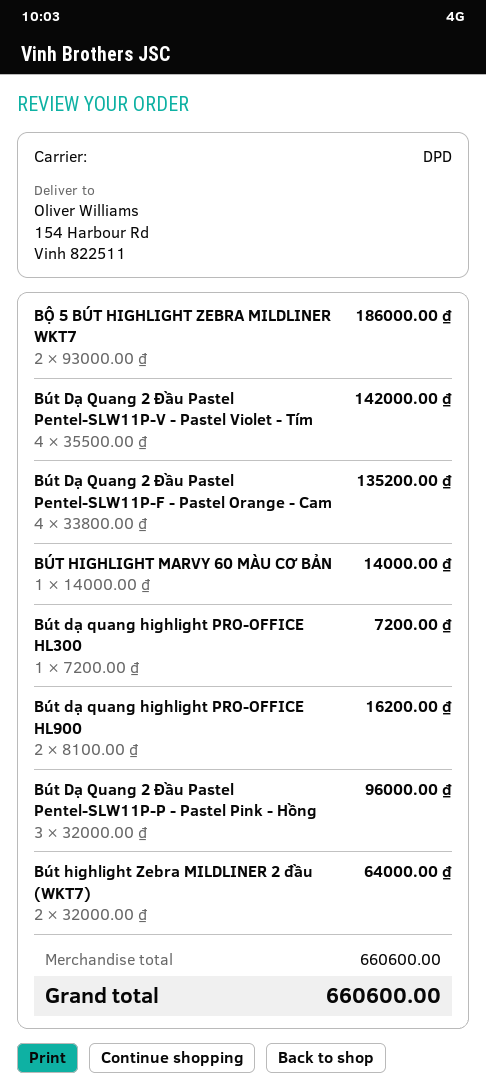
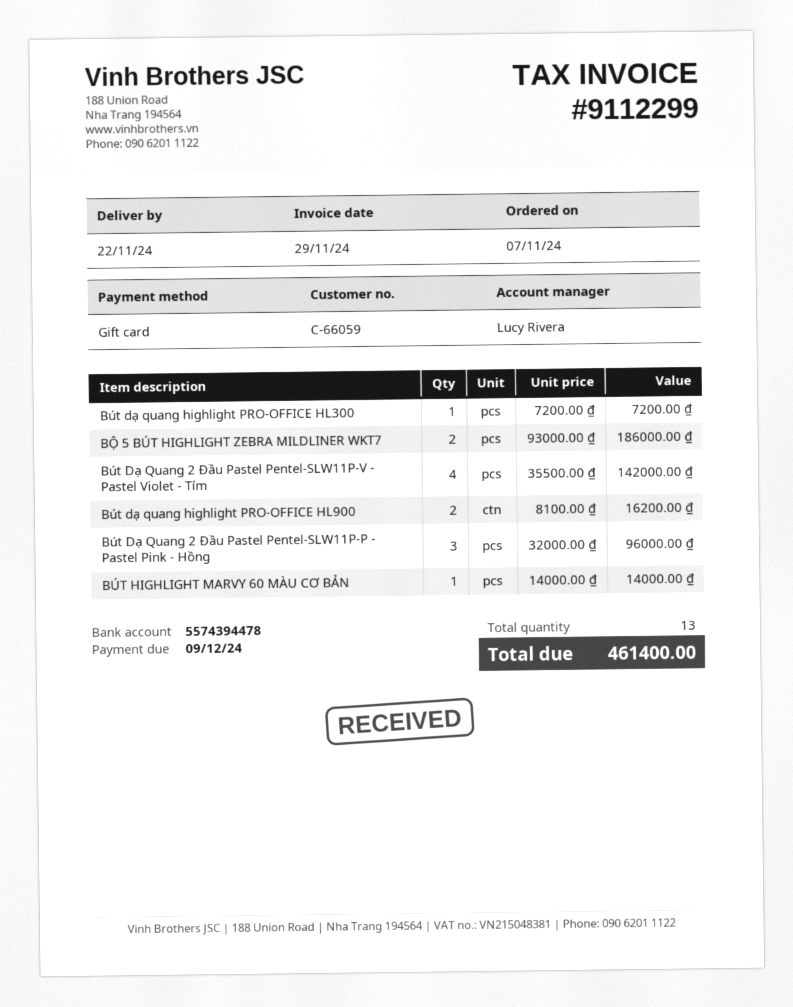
Bút Dạ Quang 2 Đầu Pastel Pentel-SLW11P-F - Pastel Orange - Cam: 4 x 33800.00 = 135200.00 -> none
Bút highlight Zebra MILDLINER 2 đầu (WKT7): 2 x 32000.00 = 64000.00 -> none
total: 660600.00 -> 461400.00

